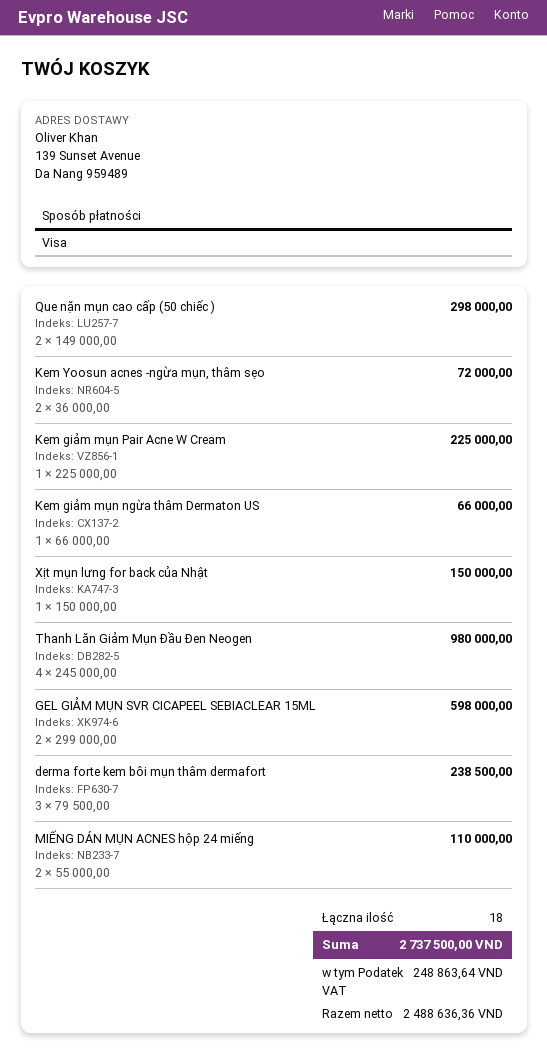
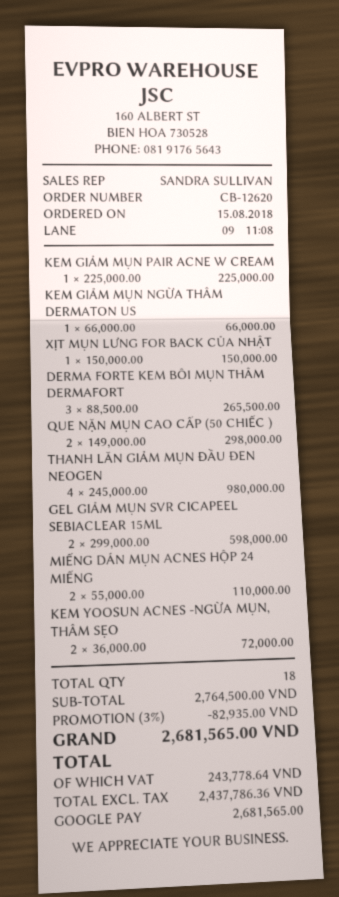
payment method: Visa -> Google Pay
derma forte kem bôi mụn thâm dermafort: 3 x 79500.00 = 238500.00 -> 3 x 88500.00 = 265500.00
discount: none -> 3% = 82935.00
net: 2488636.36 -> 2437786.36
tax: 248863.64 -> 243778.64
total: 2737500.00 -> 2681565.00

